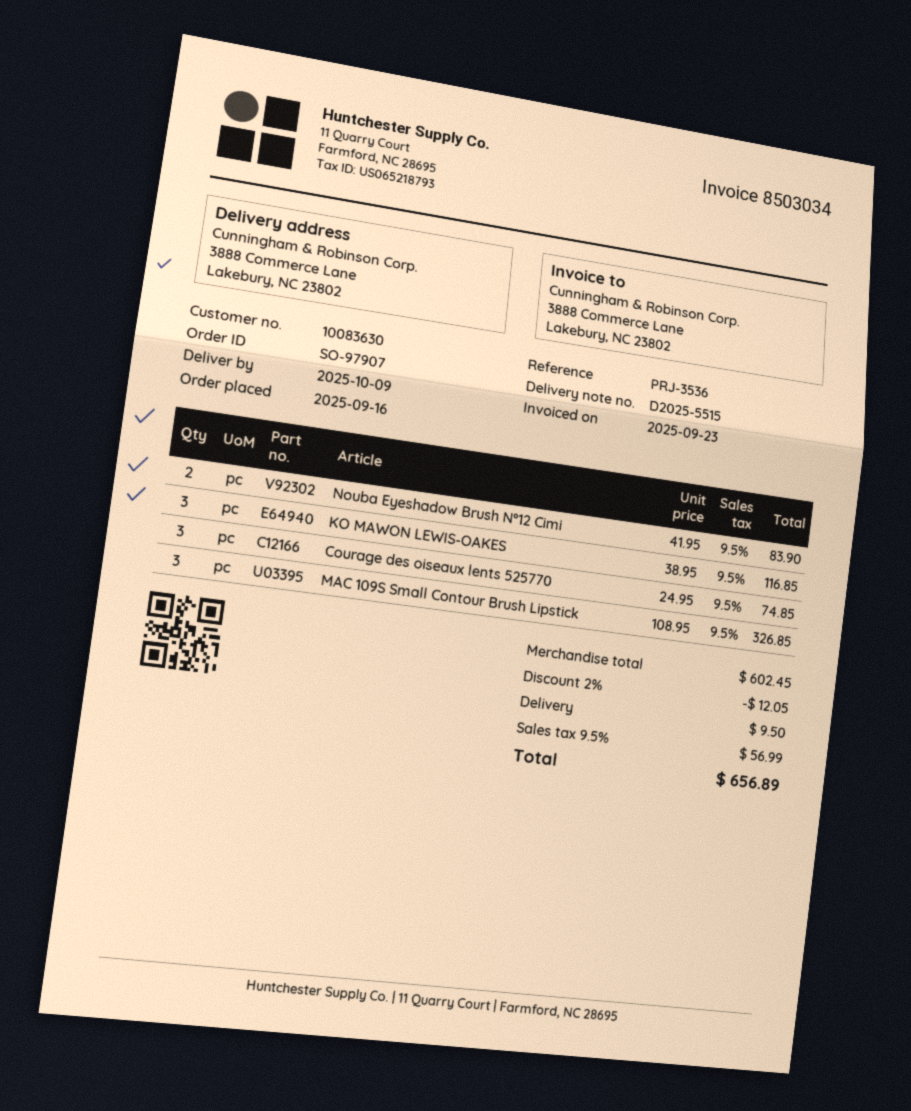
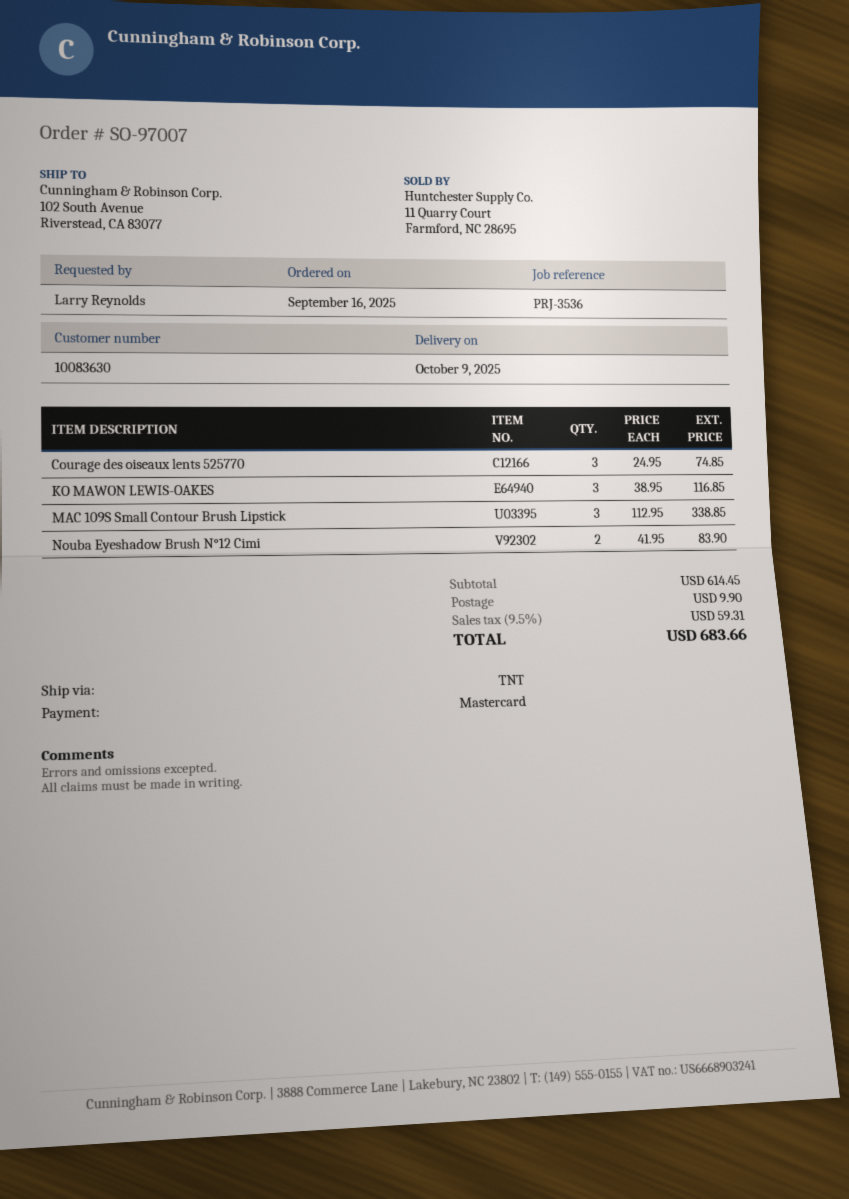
order number: SO-97907 -> SO-97007
ship to: 3888 Commerce Lane, Lakebury, NC 23802 -> 102 South Avenue, Riverstead, CA 83077
MAC 109S Small Contour Brush Lipstick: 3 x 108.95 = 326.85 -> 3 x 112.95 = 338.85
subtotal: 602.45 -> 614.45
discount: 2% = 12.05 -> none
shipping: 9.50 -> 9.90
tax: 9.5% = 56.99 -> 9.5% = 59.31
total: 656.89 -> 683.66

